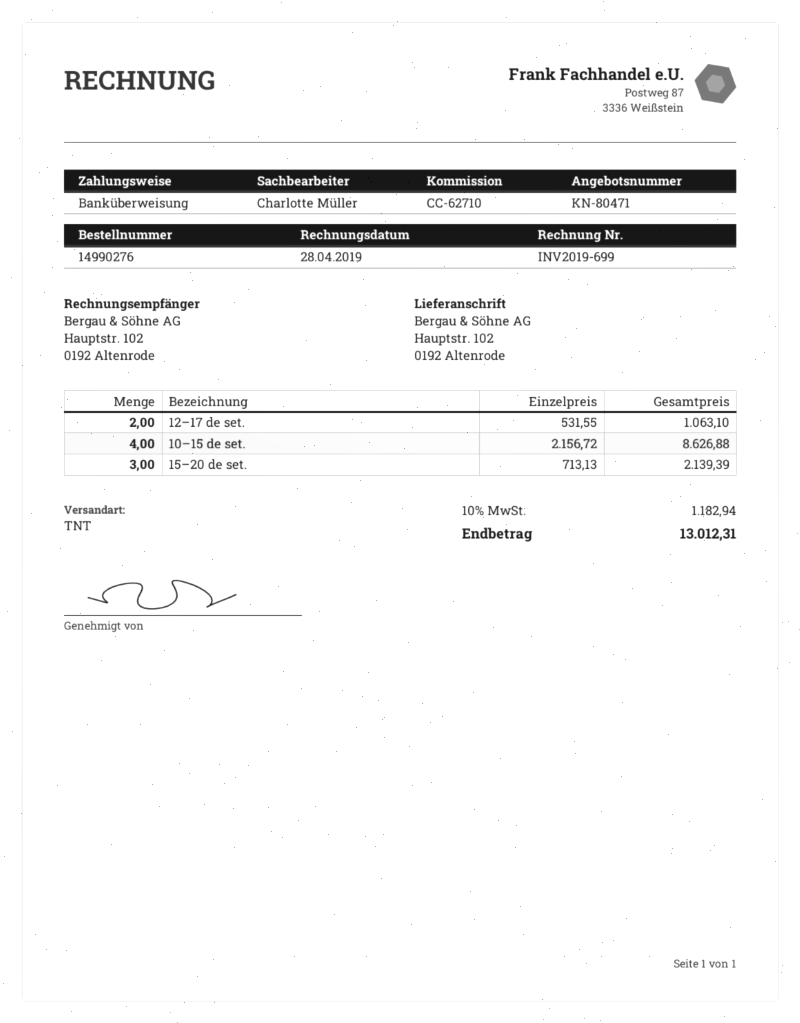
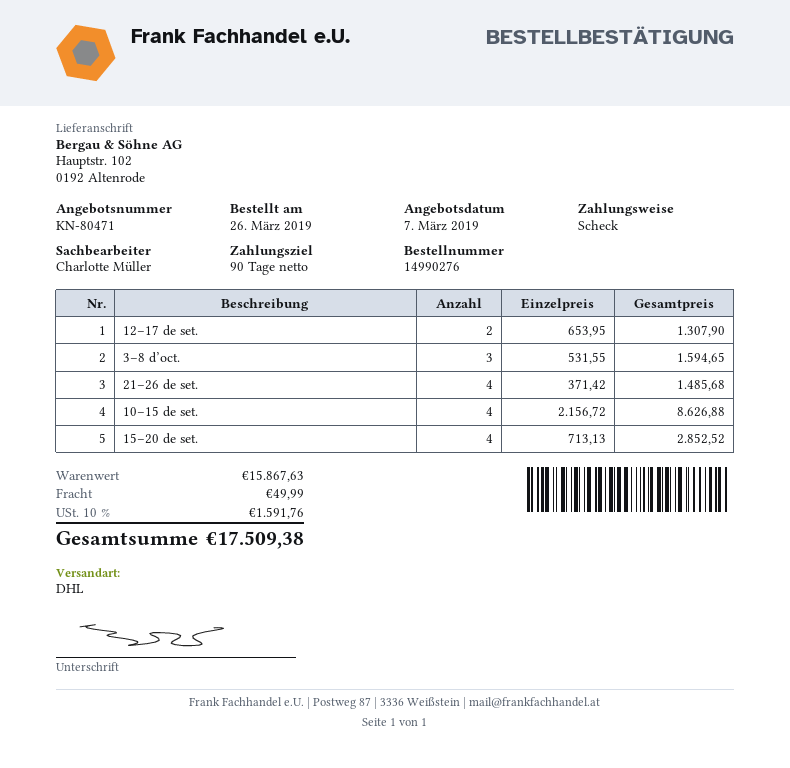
payment method: bank transfer -> cheque
shipping method: TNT -> DHL
12–17 de set.: 2 x 531.55 = 1063.10 -> 2 x 653.95 = 1307.90
15–20 de set.: 3 x 713.13 = 2139.39 -> 4 x 713.13 = 2852.52
3–8 d’oct.: none -> 3 x 531.55 = 1594.65
21–26 de set.: none -> 4 x 371.42 = 1485.68
shipping: none -> 49.99
tax: 10% = 1182.94 -> 10% = 1591.76
total: 13012.31 -> 17509.38

